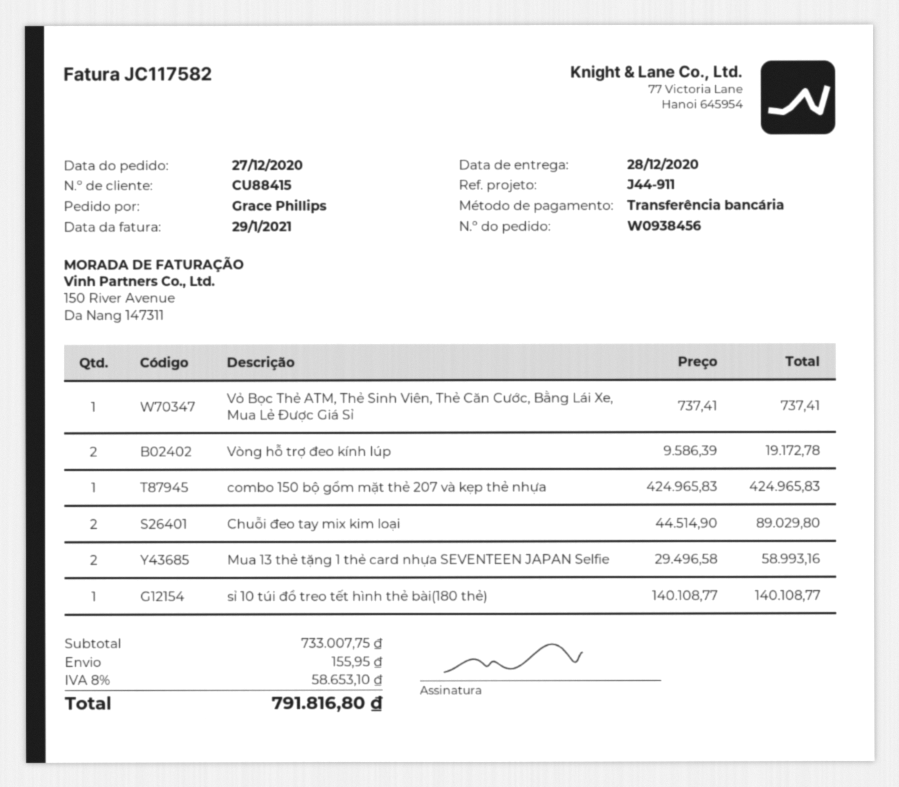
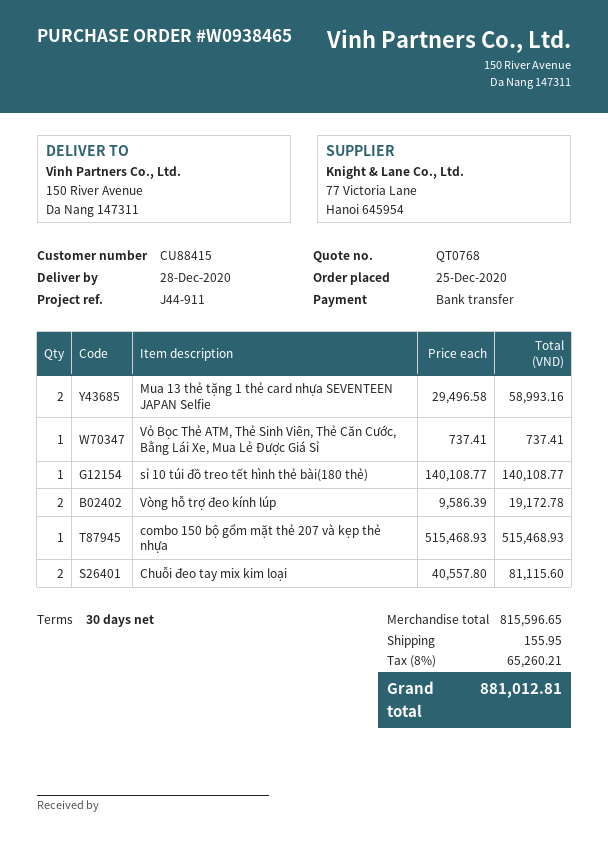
order number: W0938456 -> W0938465
order date: 2020-12-27 -> 2020-12-25
combo 150 bộ gổm mặt thẻ 207 và kẹp thẻ nhựa: 1 x 424965.83 = 424965.83 -> 1 x 515468.93 = 515468.93
Chuỗi đeo tay mix kim loại: 2 x 44514.90 = 89029.80 -> 2 x 40557.80 = 81115.60
subtotal: 733007.75 -> 815596.65
tax: 8% = 58653.10 -> 8% = 65260.21
total: 791816.80 -> 881012.81

